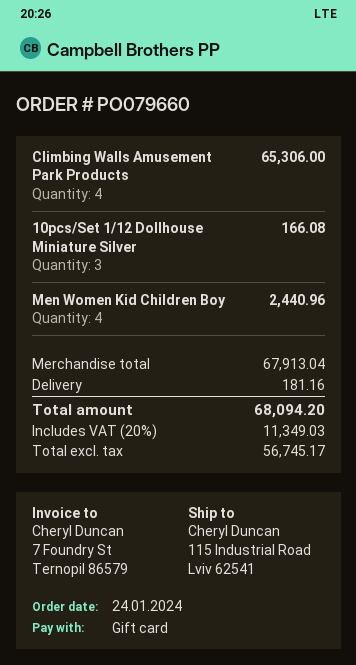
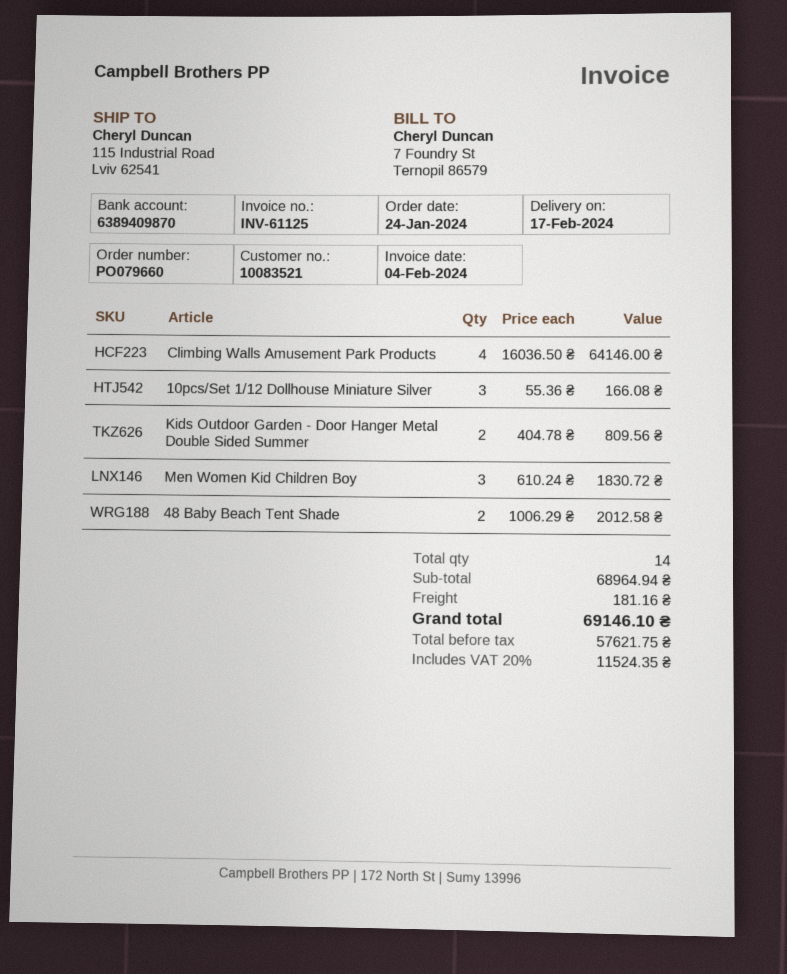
Climbing Walls Amusement Park Products: 4 for 65306.00 -> 4 for 64146.00
Men Women Kid Children Boy: 4 for 2440.96 -> 3 for 1830.72
Kids Outdoor Garden - Door Hanger Metal Double Sided Summer: none -> 2 for 809.56
48 Baby Beach Tent Shade: none -> 2 for 2012.58
subtotal: 67913.04 -> 68964.94
net: 56745.17 -> 57621.75
tax: 20% = 11349.03 -> 20% = 11524.35
total: 68094.20 -> 69146.10

